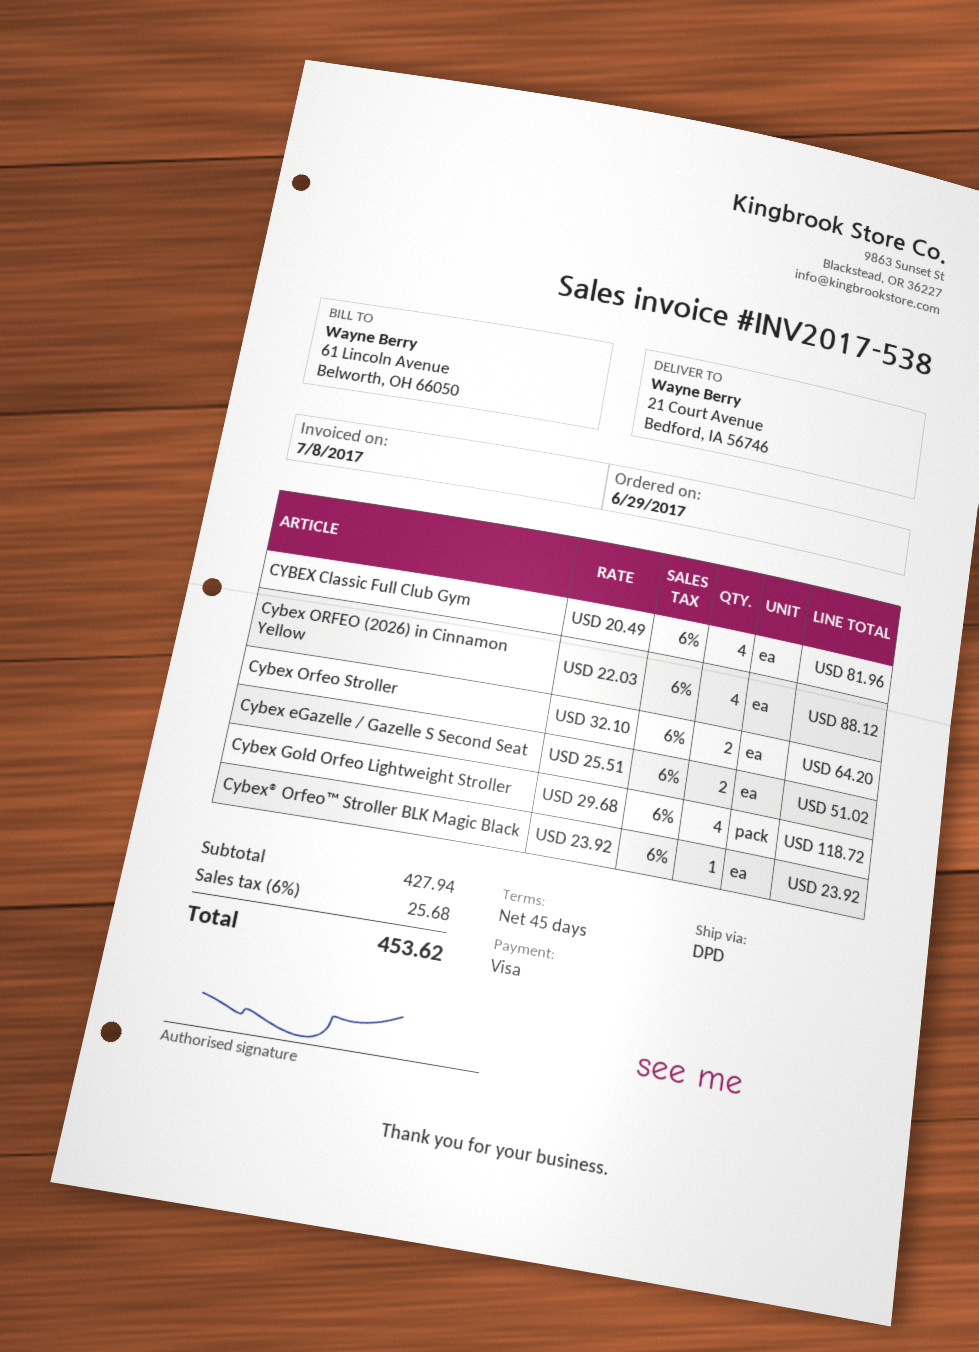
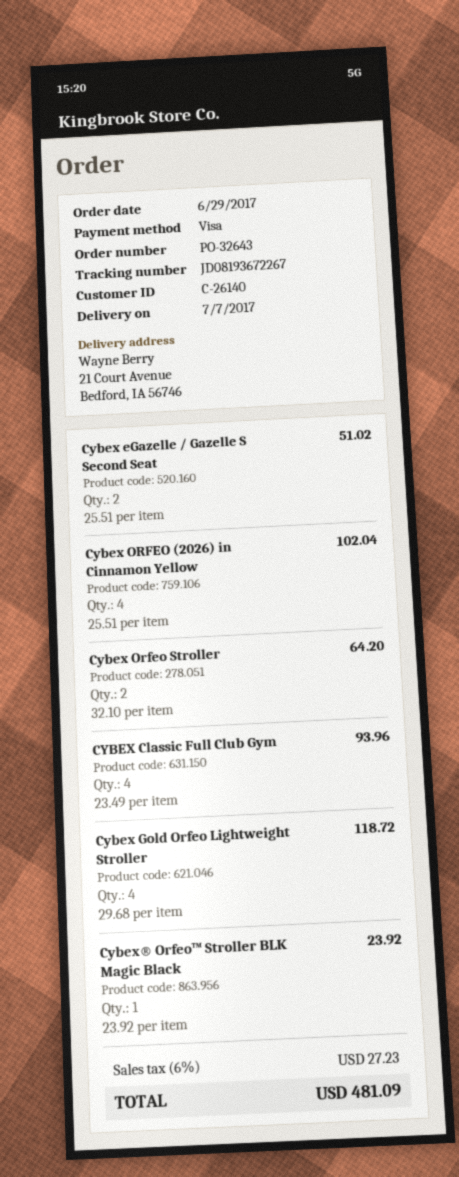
CYBEX Classic Full Club Gym: 4 x 20.49 = 81.96 -> 4 x 23.49 = 93.96
Cybex ORFEO (2026) in Cinnamon Yellow: 4 x 22.03 = 88.12 -> 4 x 25.51 = 102.04
tax: 6% = 25.68 -> 6% = 27.23
total: 453.62 -> 481.09

